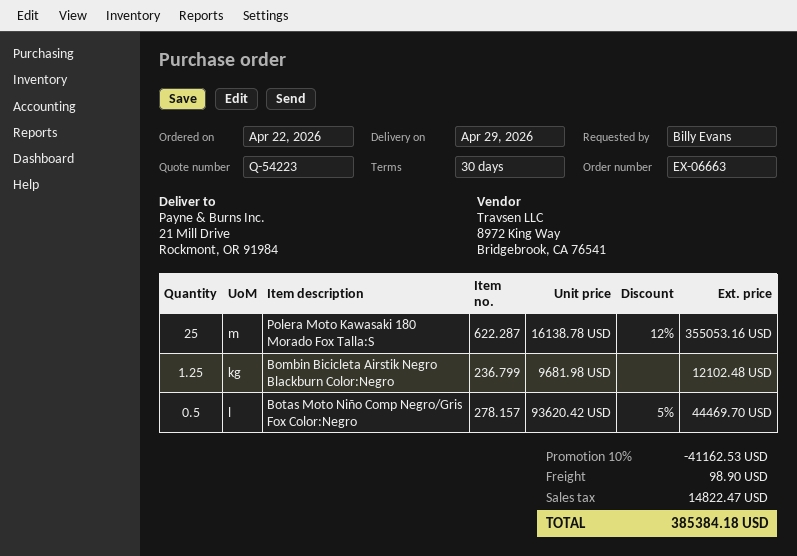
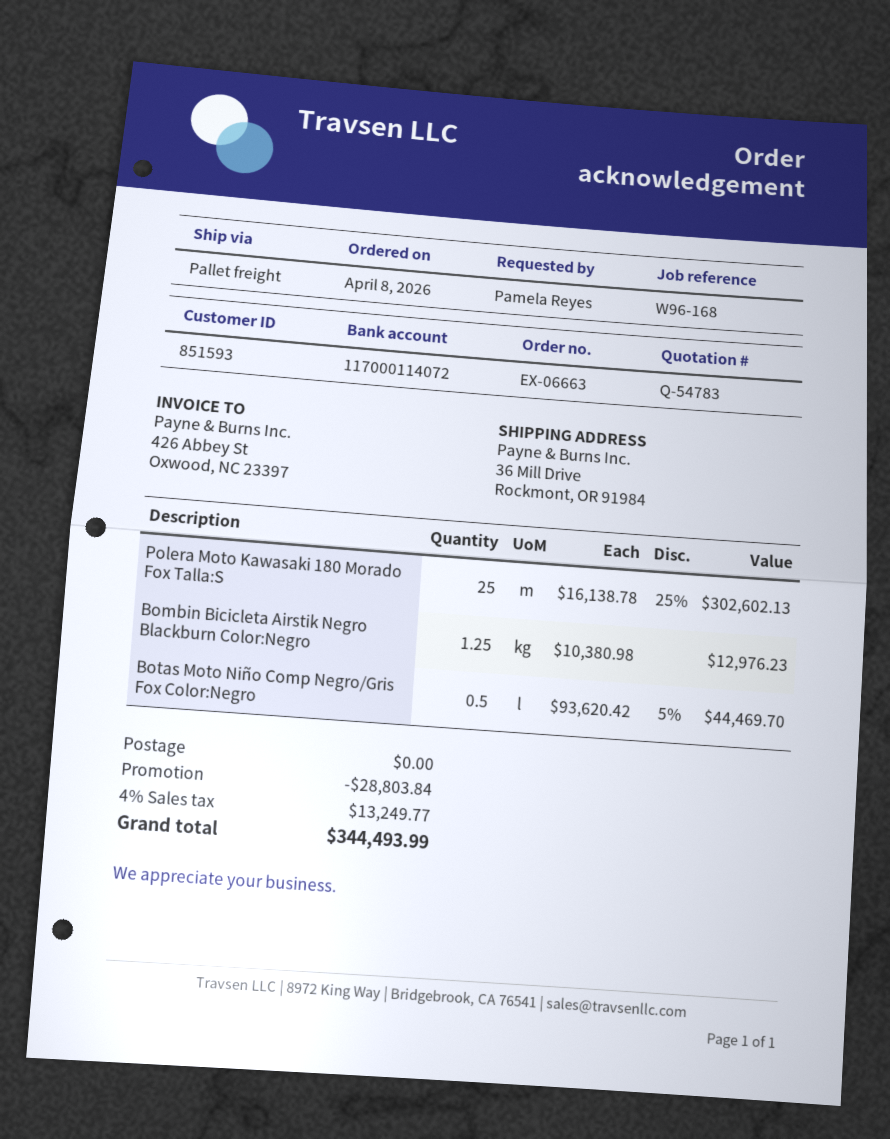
quote number: Q-54223 -> Q-54783
order date: 2026-04-22 -> 2026-04-08
ordered by: Billy Evans -> Pamela Reyes
ship to: 21 Mill Drive, Rockmont, OR 91984 -> 36 Mill Drive, Rockmont, OR 91984
Polera Moto Kawasaki 180 Morado Fox Talla:S: 25 x 16138.78 - 12% = 355053.16 -> 25 x 16138.78 - 25% = 302602.13
Bombin Bicicleta Airstik Negro Blackburn Color:Negro: 1.25 x 9681.98 = 12102.48 -> 1.25 x 10380.98 = 12976.23
discount: 41162.53 -> 28803.84
shipping: 98.90 -> 0.00
tax: 14822.47 -> 13249.77
total: 385384.18 -> 344493.99

